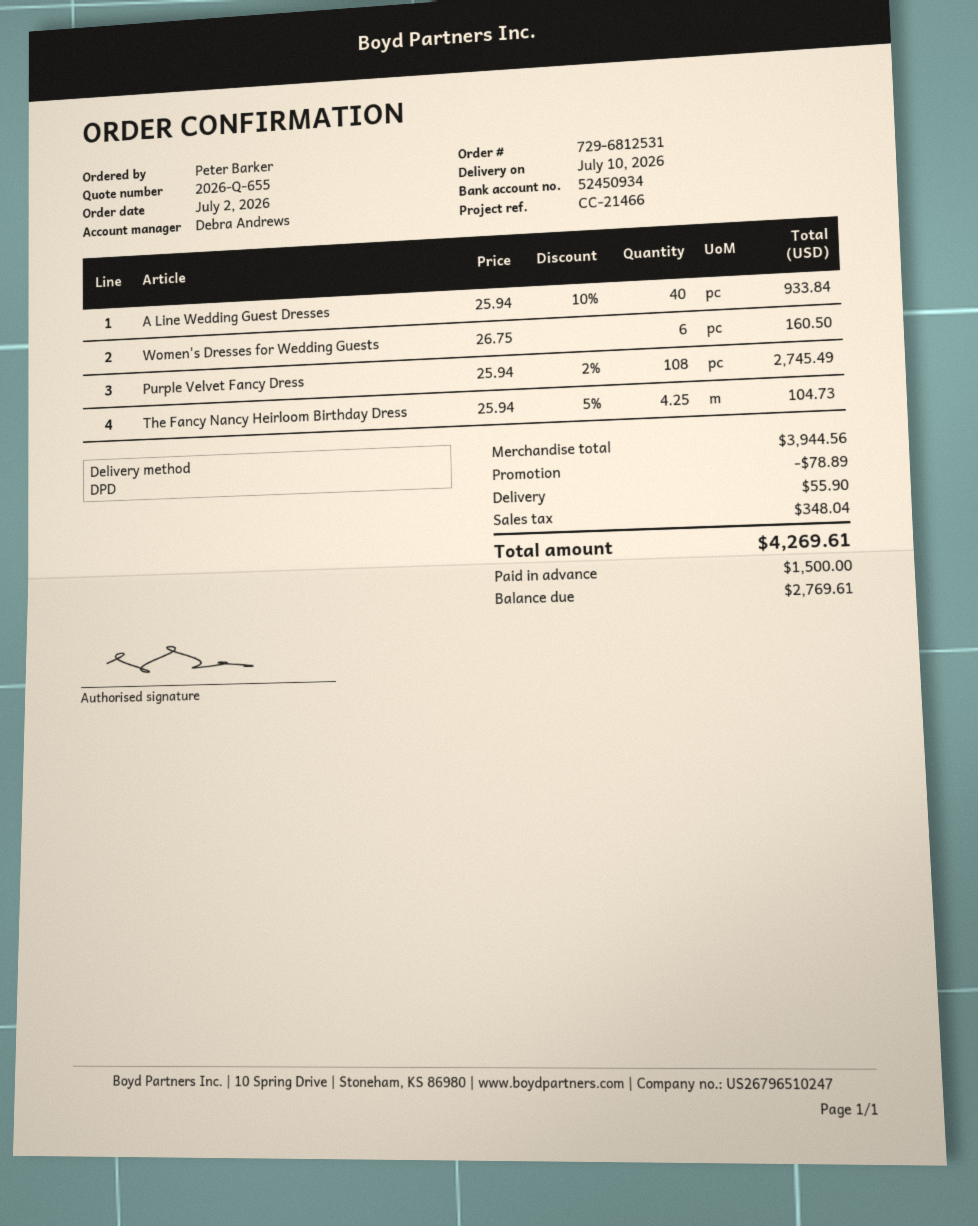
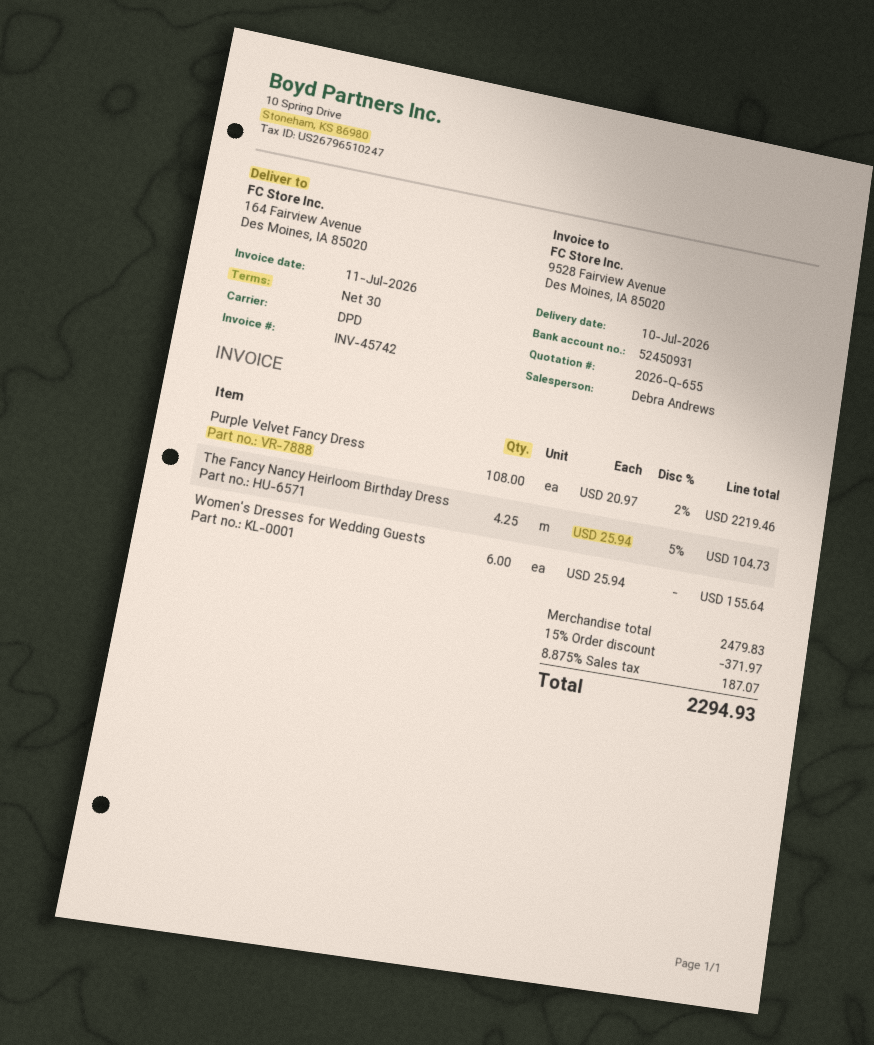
bank account: 52450934 -> 52450931
A Line Wedding Guest Dresses: 40 x 25.94 - 10% = 933.84 -> none
Women's Dresses for Wedding Guests: 6 x 26.75 = 160.50 -> 6 x 25.94 = 155.64
Purple Velvet Fancy Dress: 108 x 25.94 - 2% = 2745.49 -> 108 x 20.97 - 2% = 2219.46
subtotal: 3944.56 -> 2479.83
discount: 78.89 -> 371.97
shipping: 55.90 -> none
tax: 348.04 -> 187.07
total: 4269.61 -> 2294.93

